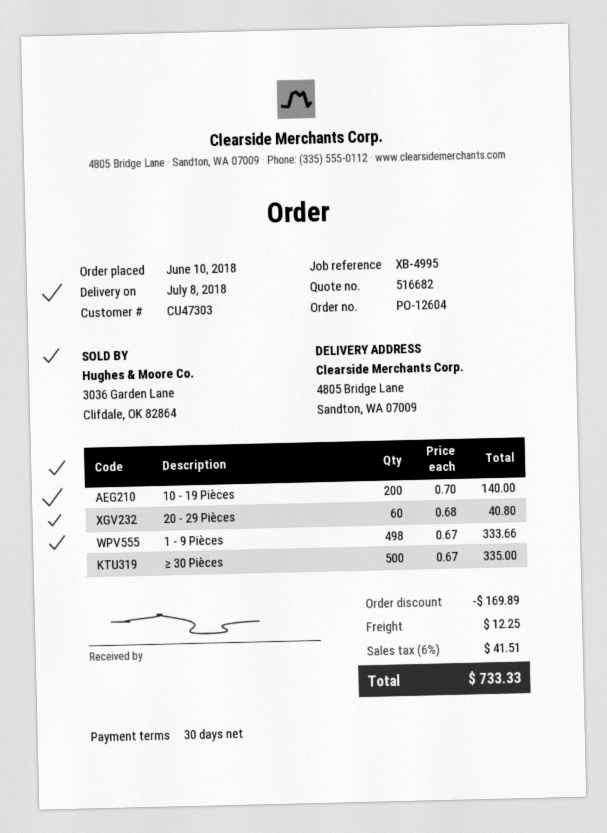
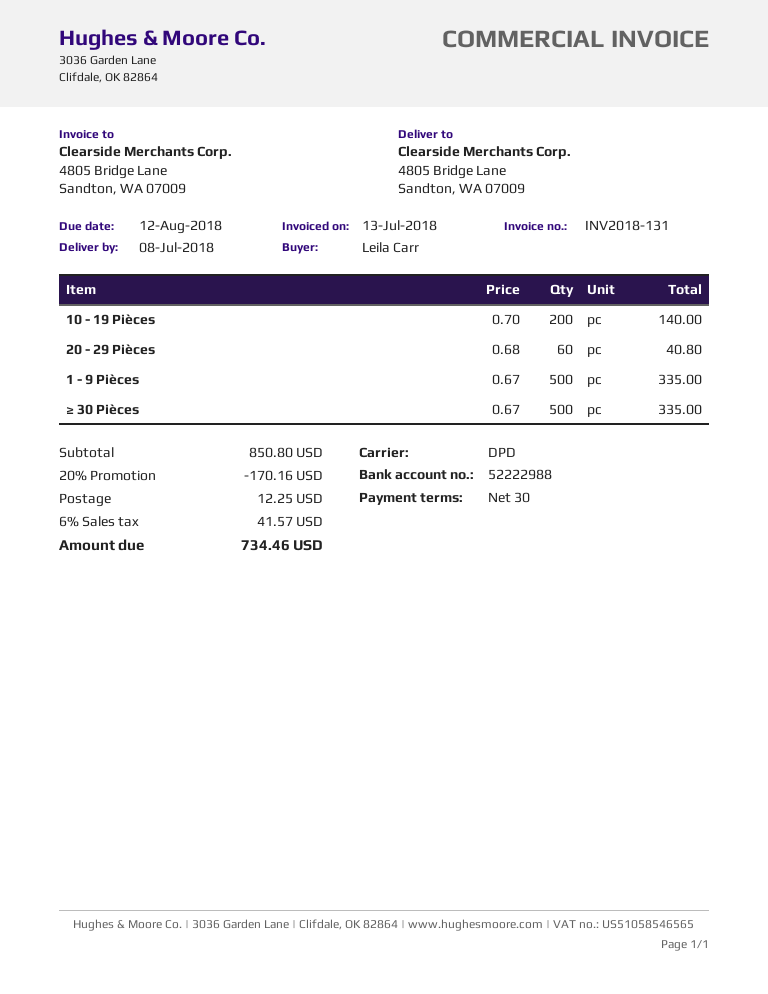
1 - 9 Pièces: 498 x 0.67 = 333.66 -> 500 x 0.67 = 335.00
discount: 169.89 -> 170.16
tax: 6% = 41.51 -> 6% = 41.57
total: 733.33 -> 734.46

